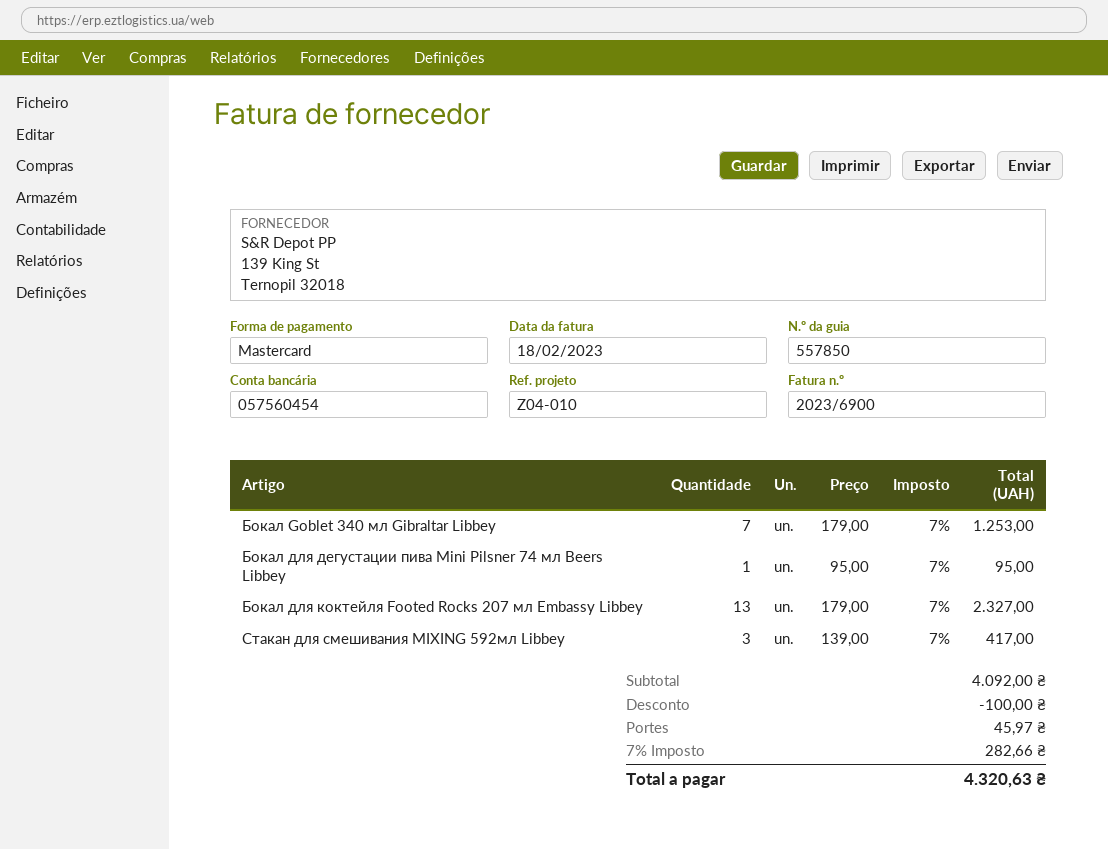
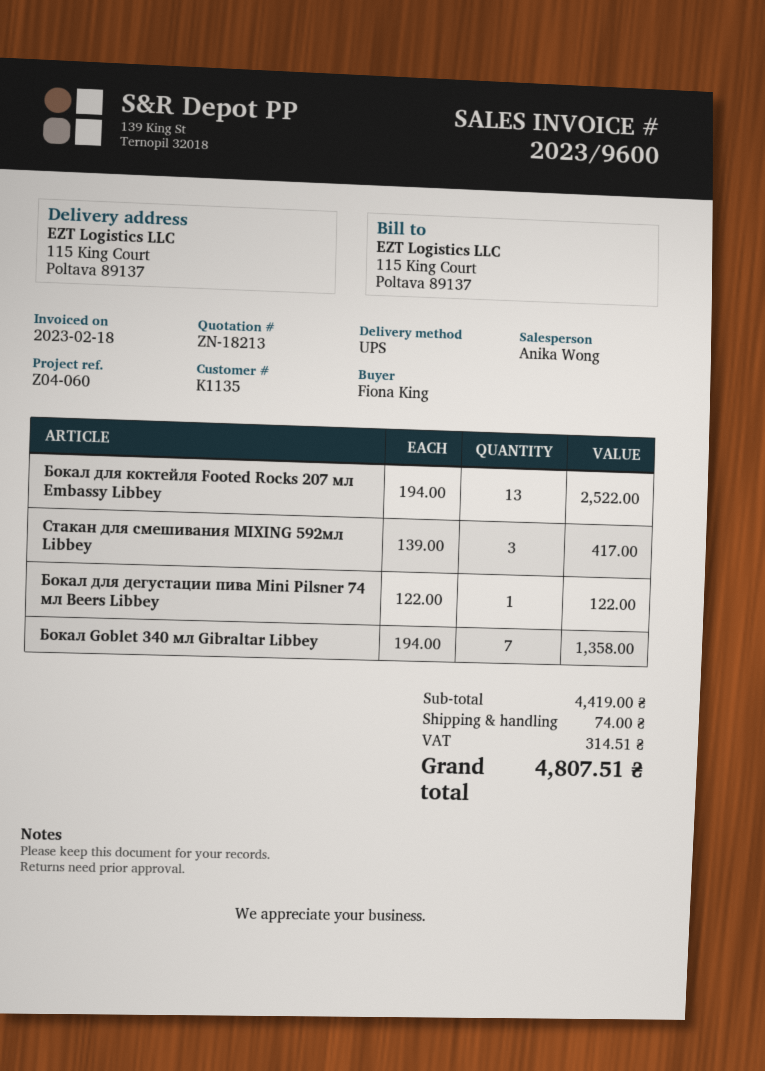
invoice number: 2023/6900 -> 2023/9600
reference: Z04-010 -> Z04-060
Бокал Goblet 340 мл Gibraltar Libbey: 7 x 179.00 = 1253.00 -> 7 x 194.00 = 1358.00
Бокал для дегустации пива Mini Pilsner 74 мл Beers Libbey: 1 x 95.00 = 95.00 -> 1 x 122.00 = 122.00
Бокал для коктейля Footed Rocks 207 мл Embassy Libbey: 13 x 179.00 = 2327.00 -> 13 x 194.00 = 2522.00
subtotal: 4092.00 -> 4419.00
discount: 100.00 -> none
shipping: 45.97 -> 74.00
tax: 282.66 -> 314.51
total: 4320.63 -> 4807.51

